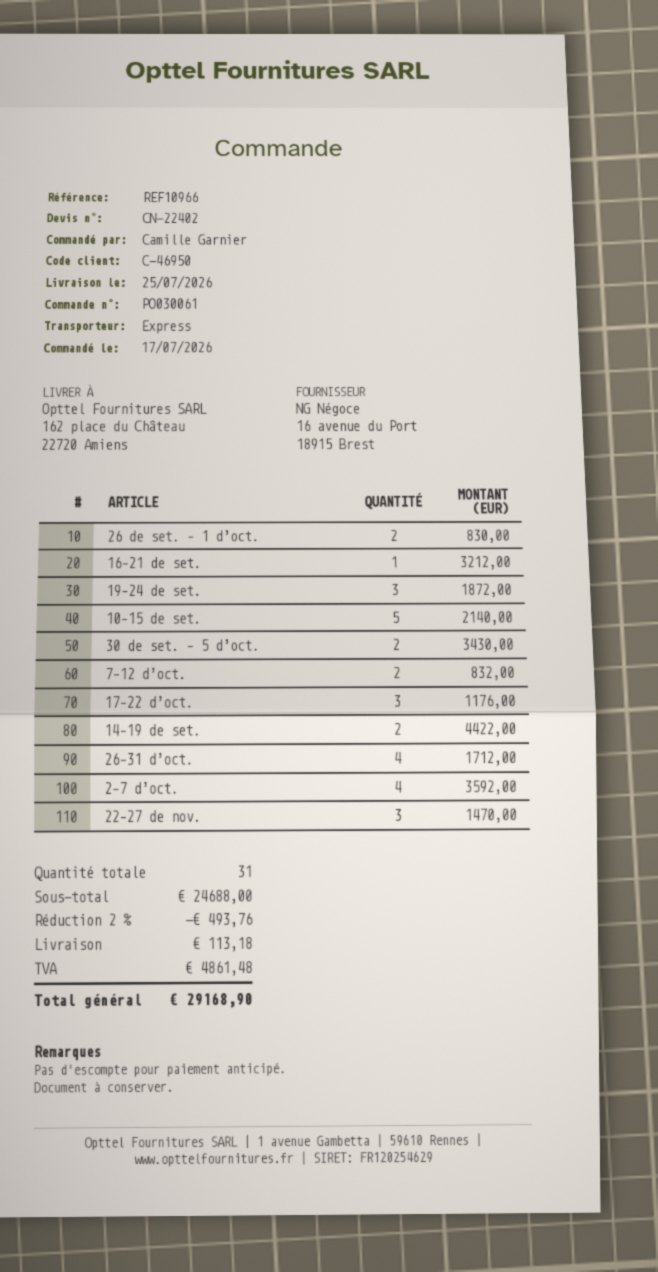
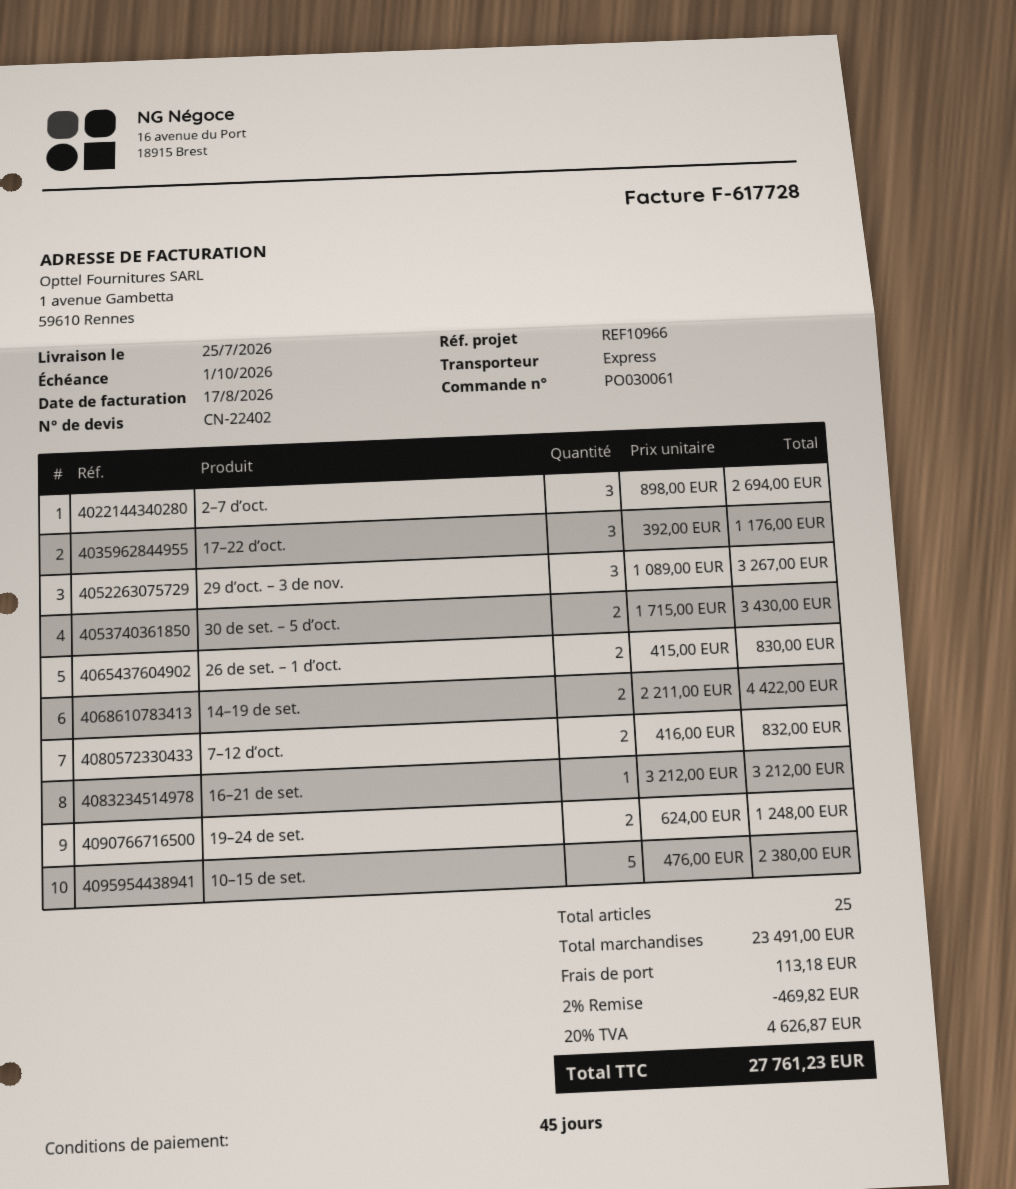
19–24 de set.: 3 for 1872.00 -> 2 for 1248.00
10–15 de set.: 5 for 2140.00 -> 5 for 2380.00
26–31 d’oct.: 4 for 1712.00 -> none
2–7 d’oct.: 4 for 3592.00 -> 3 for 2694.00
22–27 de nov.: 3 for 1470.00 -> none
29 d’oct. – 3 de nov.: none -> 3 for 3267.00
total quantity: 31 -> 25
subtotal: 24688.00 -> 23491.00
discount: 2% = 493.76 -> 2% = 469.82
tax: 4861.48 -> 4626.87
total: 29168.90 -> 27761.23

